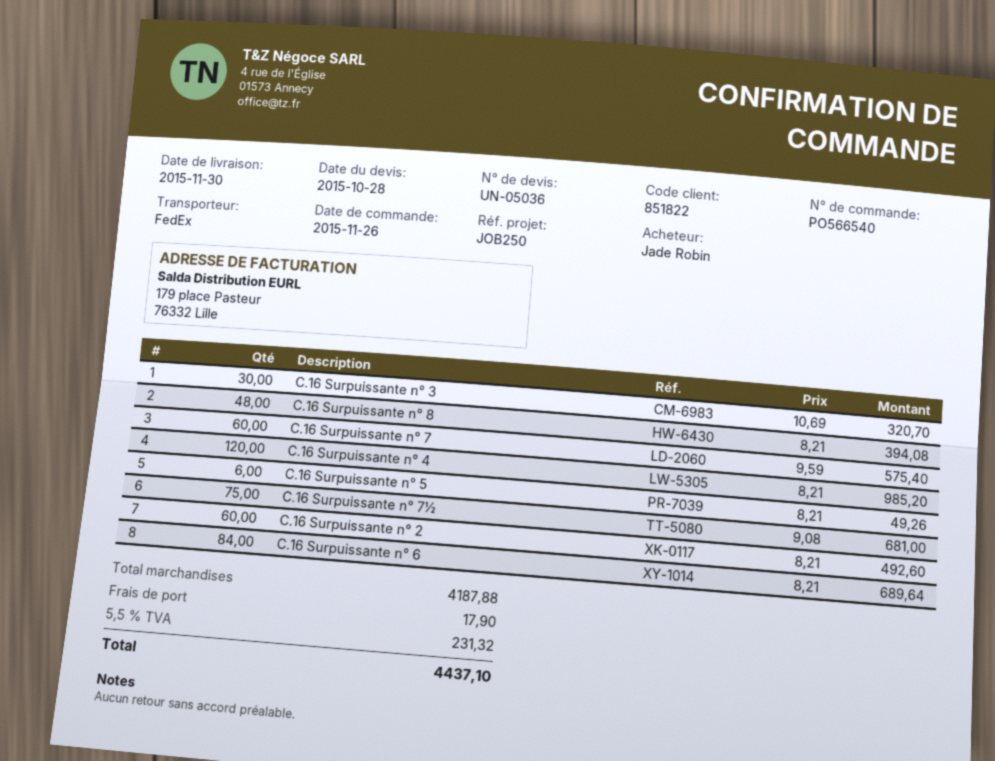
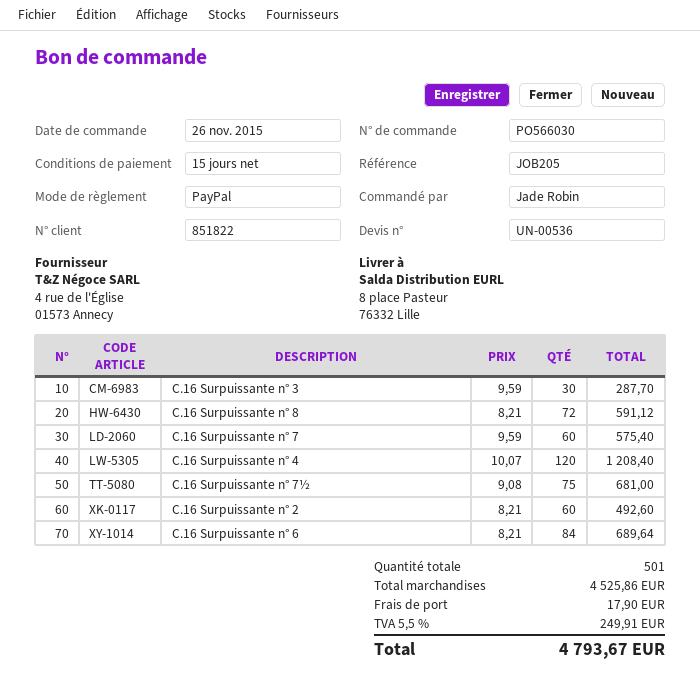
quote number: UN-05036 -> UN-00536
order number: PO566540 -> PO566030
reference: JOB250 -> JOB205
C.16 Surpuissante n° 3: 30 x 10.69 = 320.70 -> 30 x 9.59 = 287.70
C.16 Surpuissante n° 8: 48 x 8.21 = 394.08 -> 72 x 8.21 = 591.12
C.16 Surpuissante n° 4: 120 x 8.21 = 985.20 -> 120 x 10.07 = 1208.40
C.16 Surpuissante n° 5: 6 x 8.21 = 49.26 -> none
subtotal: 4187.88 -> 4525.86
tax: 5.5% = 231.32 -> 5.5% = 249.91
total: 4437.10 -> 4793.67

